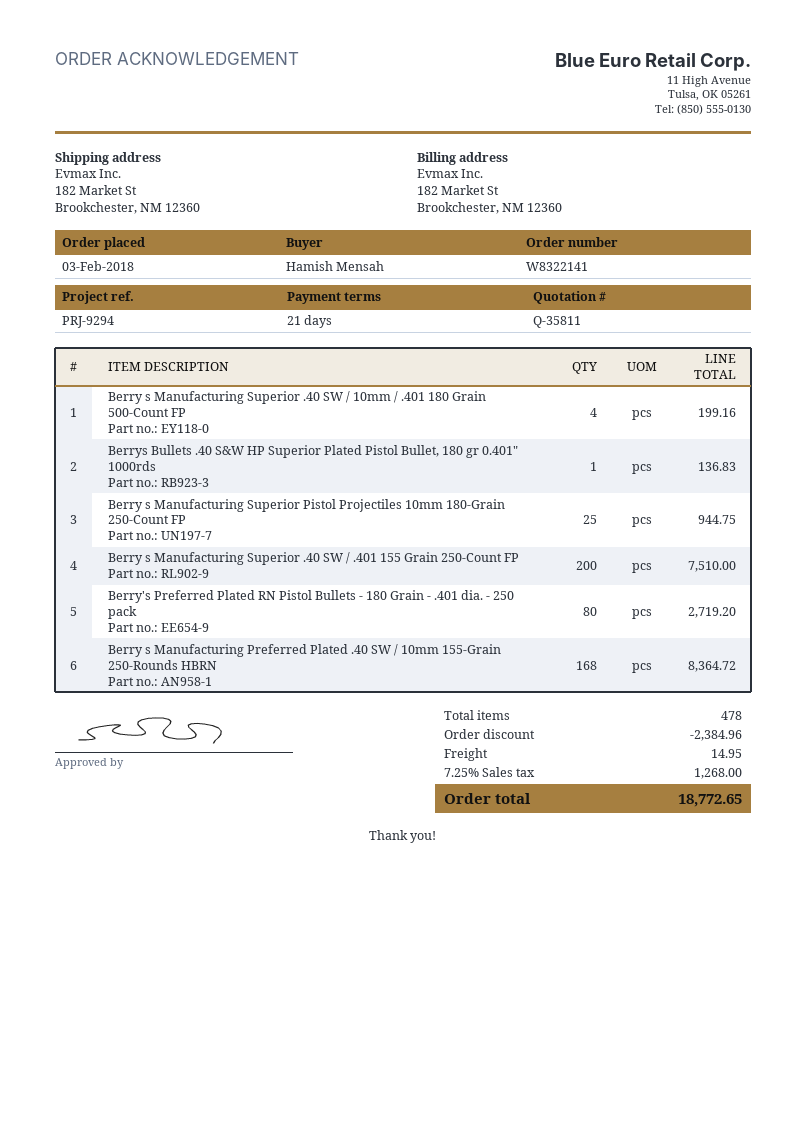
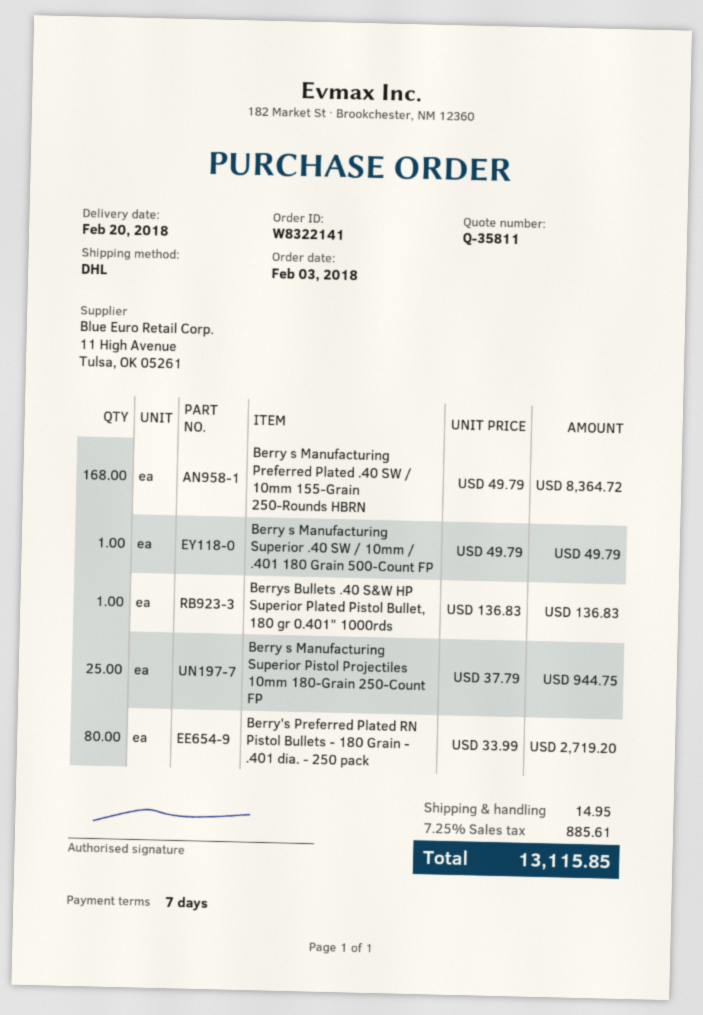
payment terms: 21 days -> 7 days
Berry s Manufacturing Superior .40 SW / 10mm / .401 180 Grain 500-Count FP: 4 for 199.16 -> 1 for 49.79
Berry s Manufacturing Superior .40 SW / .401 155 Grain 250-Count FP: 200 for 7510.00 -> none
discount: 2384.96 -> none
tax: 7.25% = 1268.00 -> 7.25% = 885.61
total: 18772.65 -> 13115.85

